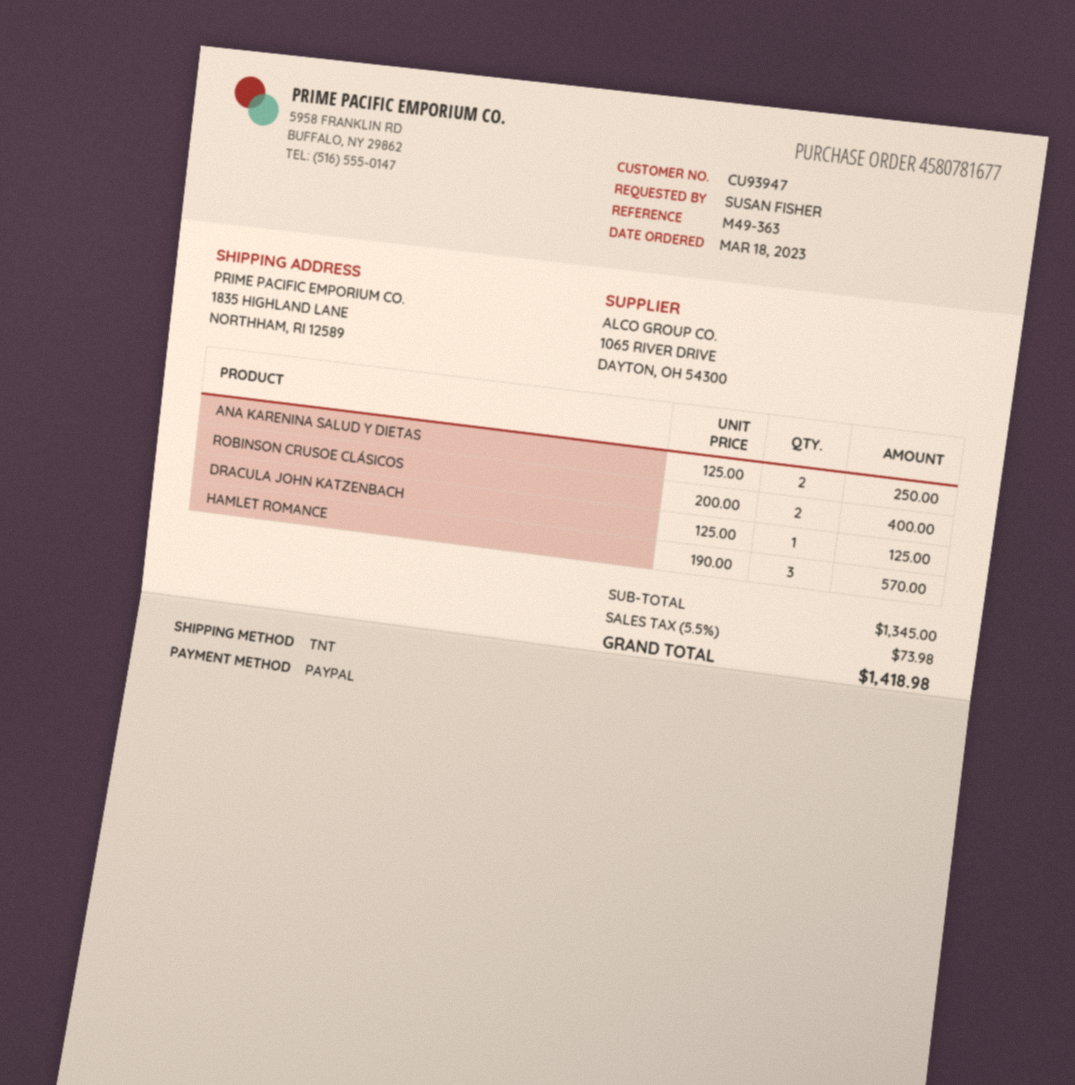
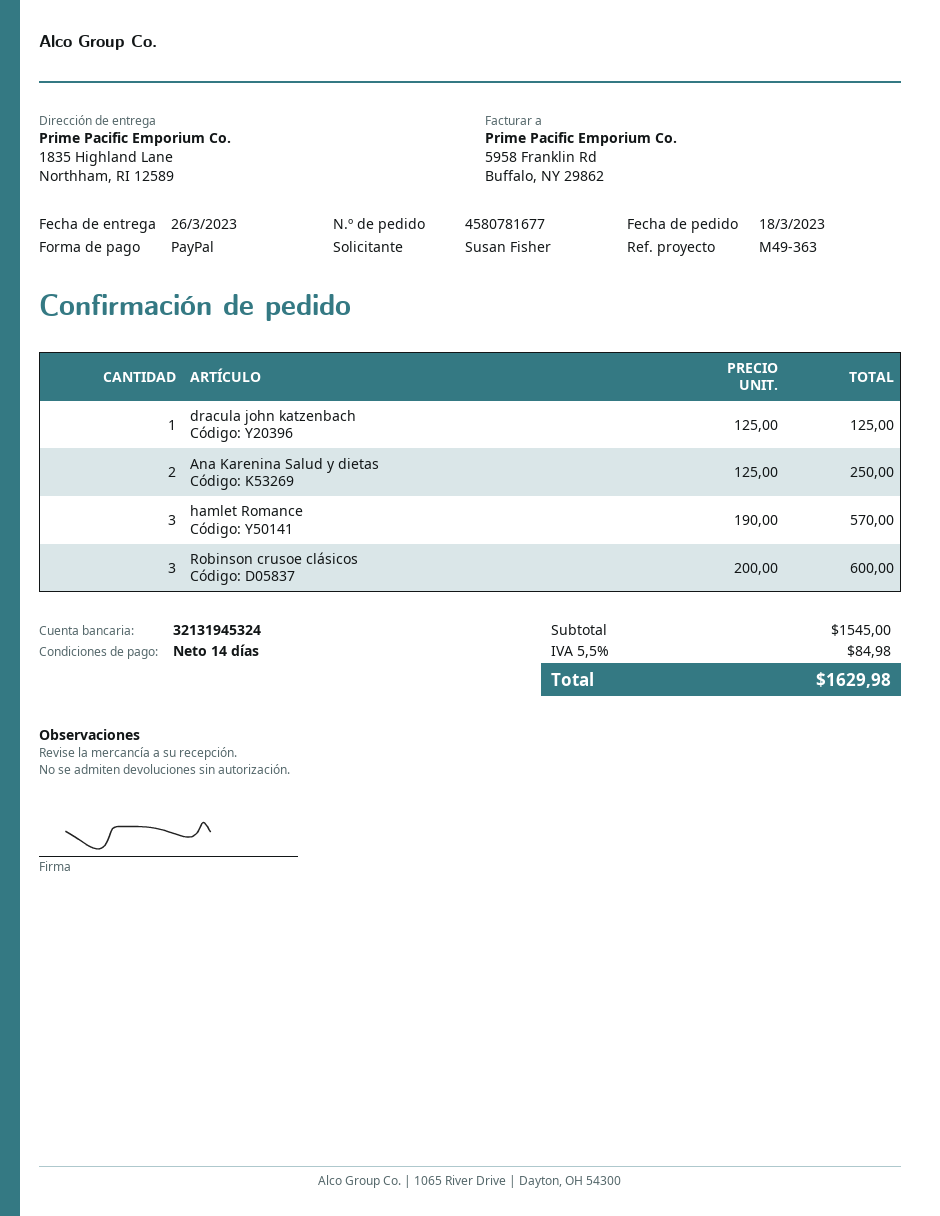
ROBINSON CRUSOE CLÁSICOS: 2 x 200.00 = 400.00 -> 3 x 200.00 = 600.00
subtotal: 1345.00 -> 1545.00
tax: 5.5% = 73.98 -> 5.5% = 84.98
total: 1418.98 -> 1629.98

